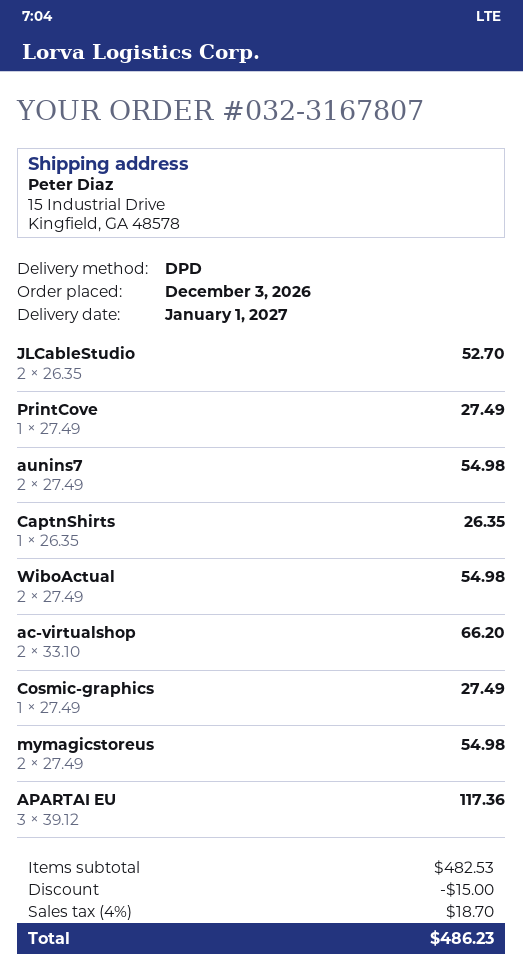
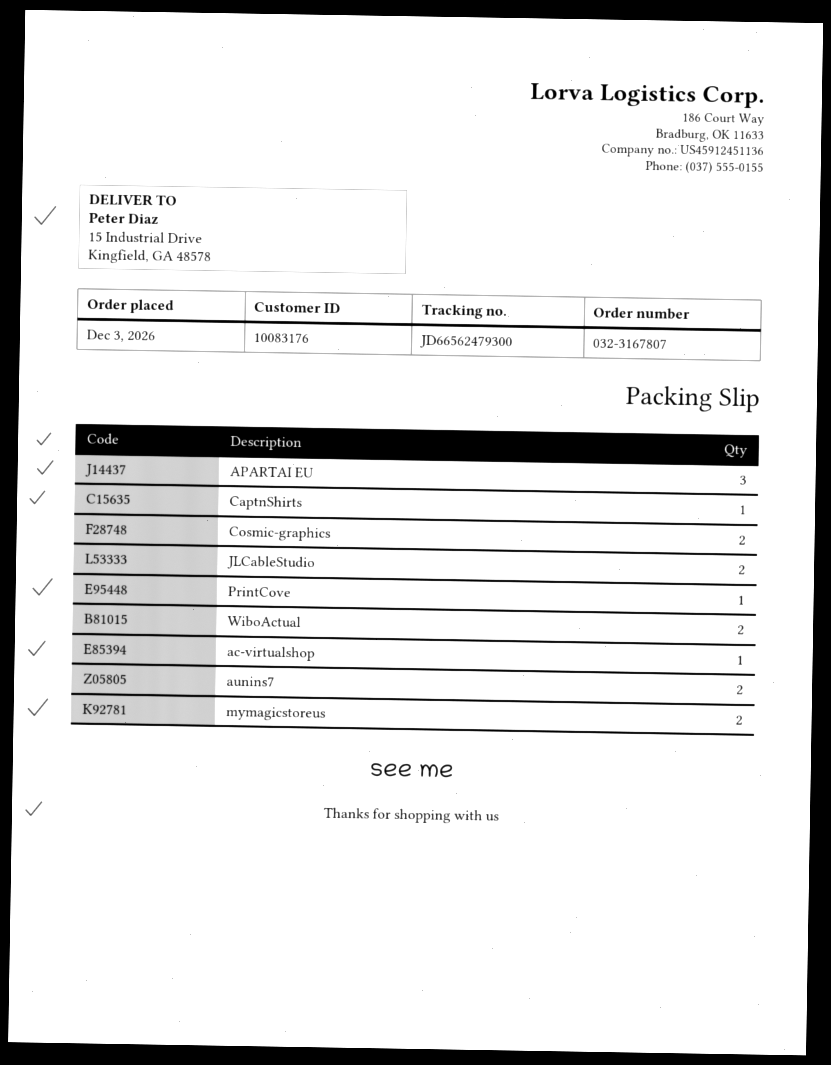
ac-virtualshop: 2 -> 1
Cosmic-graphics: 1 -> 2

